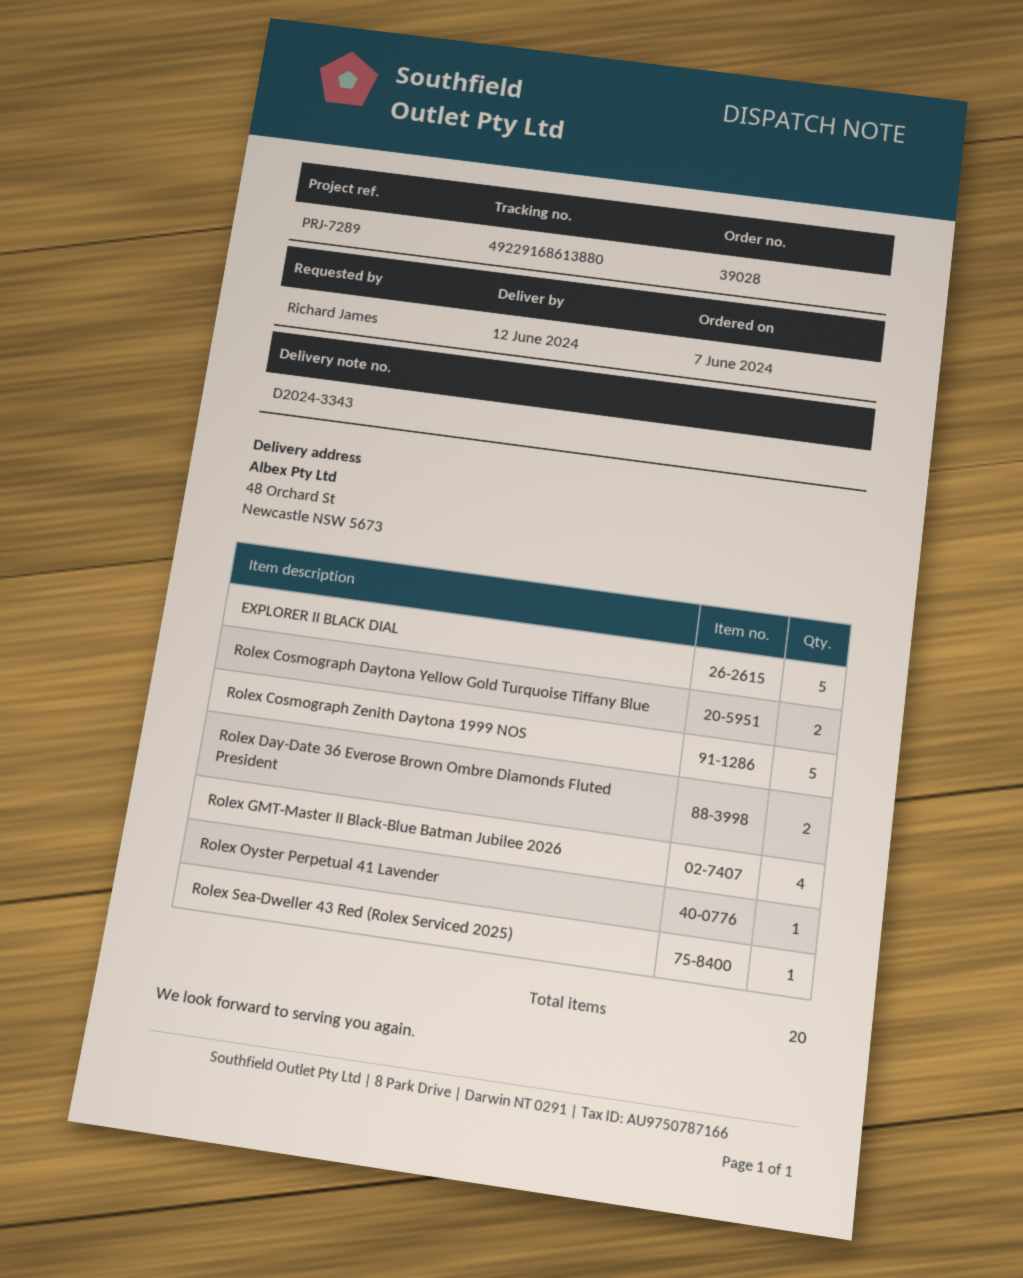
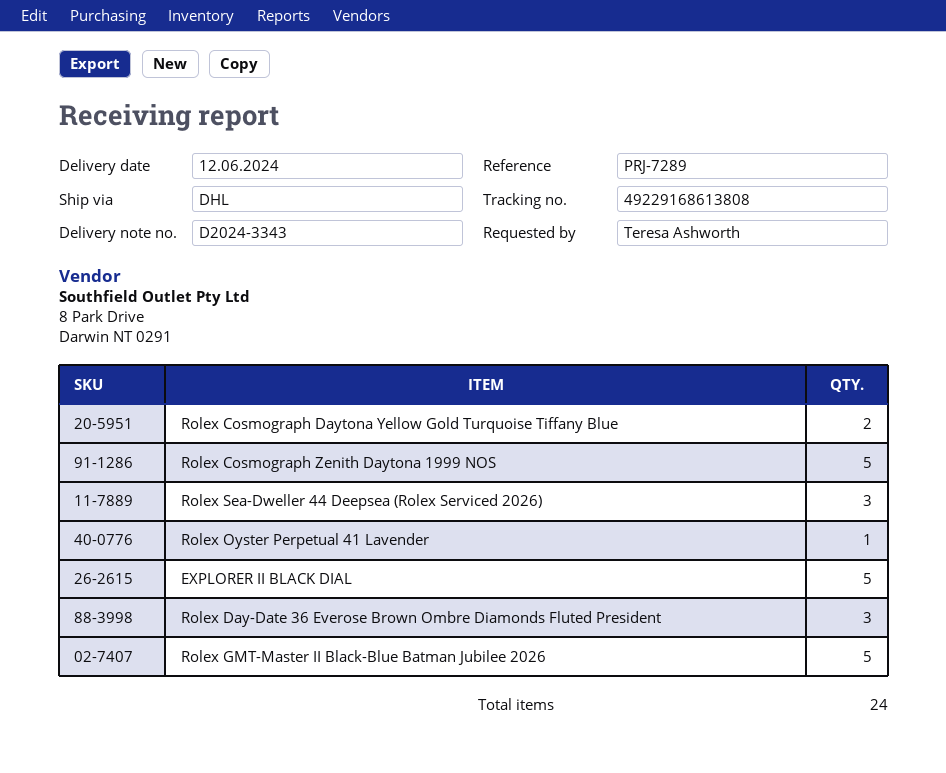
ordered by: Richard James -> Teresa Ashworth
tracking number: 49229168613880 -> 49229168613808
Rolex Day-Date 36 Everose Brown Ombre Diamonds Fluted President: 2 -> 3
Rolex GMT-Master II Black-Blue Batman Jubilee 2026: 4 -> 5
Rolex Sea-Dweller 43 Red (Rolex Serviced 2025): 1 -> none
Rolex Sea-Dweller 44 Deepsea (Rolex Serviced 2026): none -> 3
total quantity: 20 -> 24

